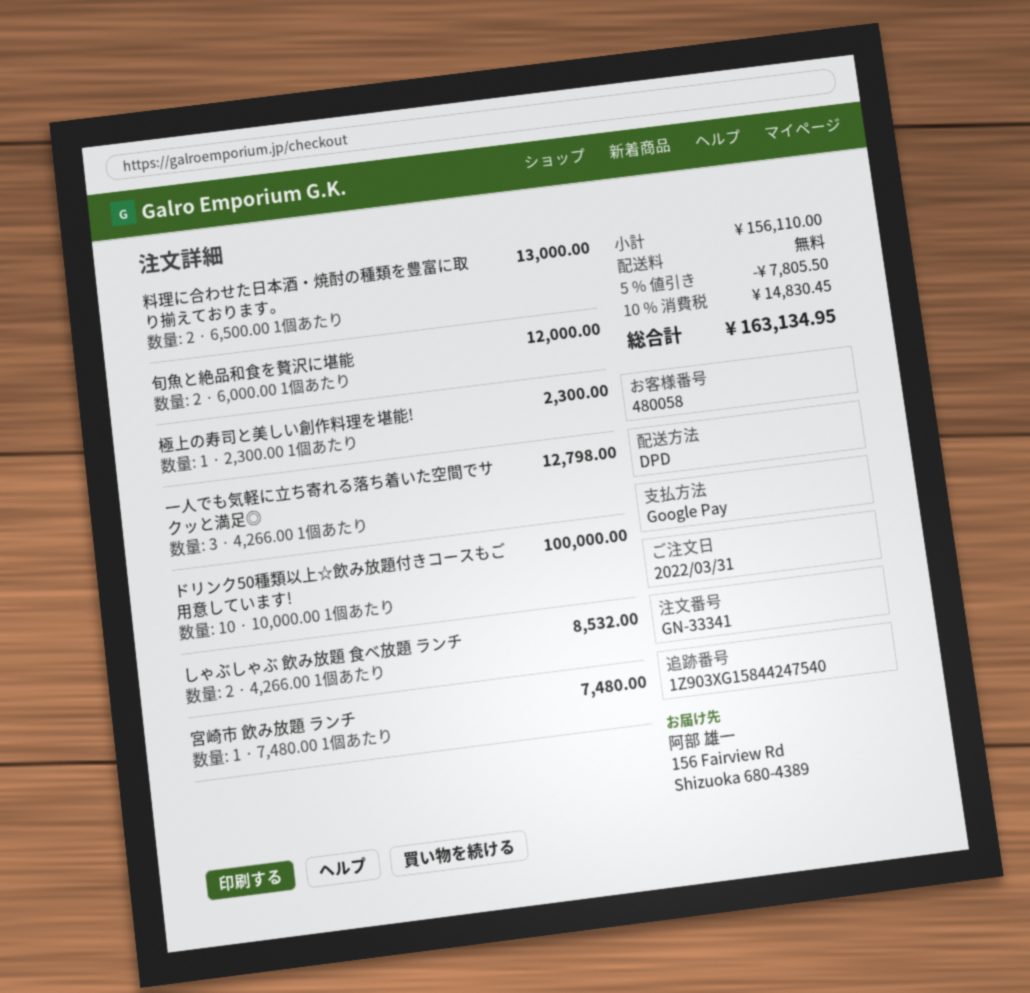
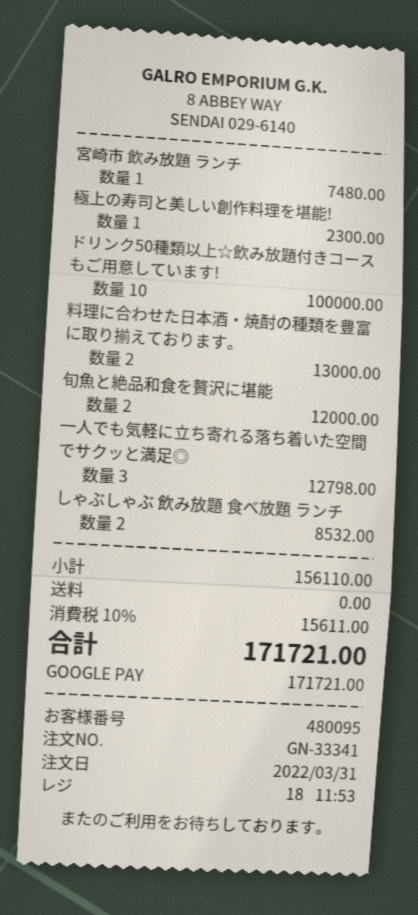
customer number: 480058 -> 480095
discount: 5% = 7805.50 -> none
tax: 10% = 14830.45 -> 10% = 15611.00
total: 163134.95 -> 171721.00

